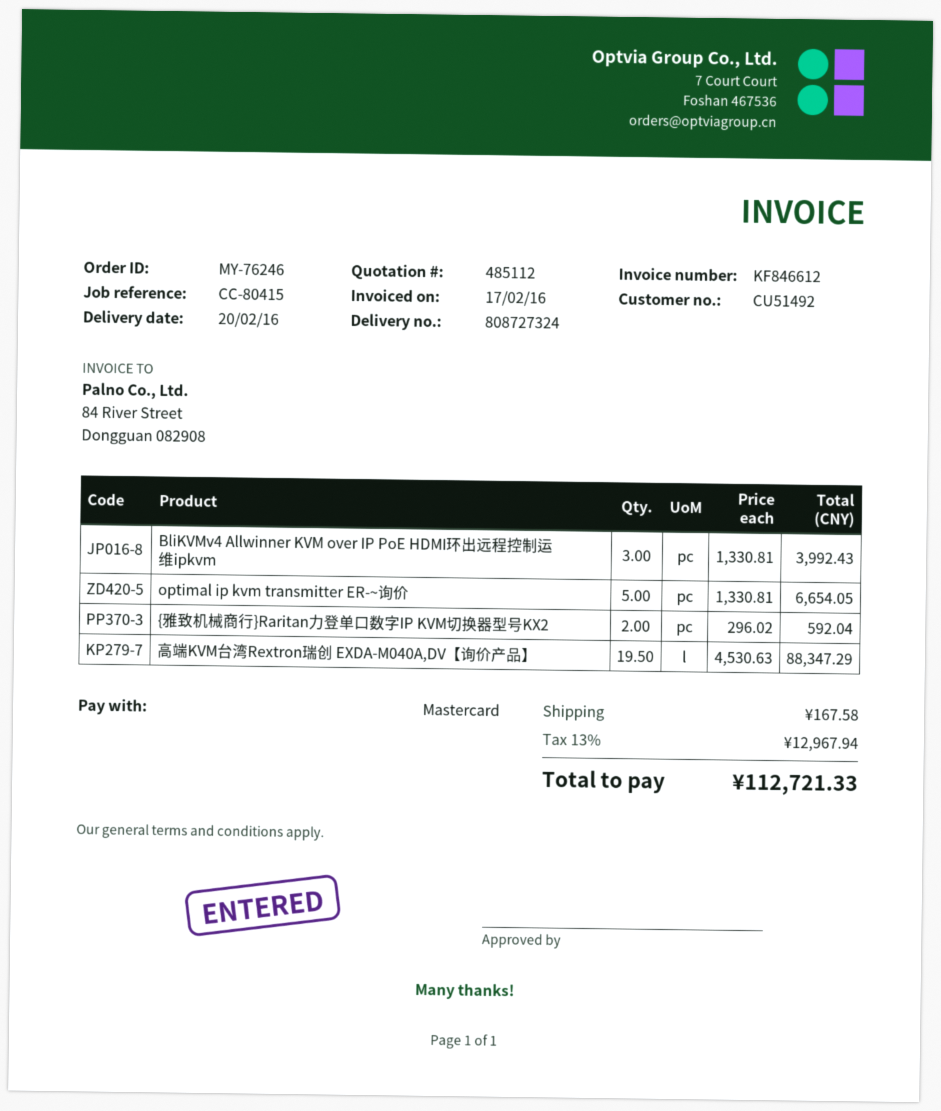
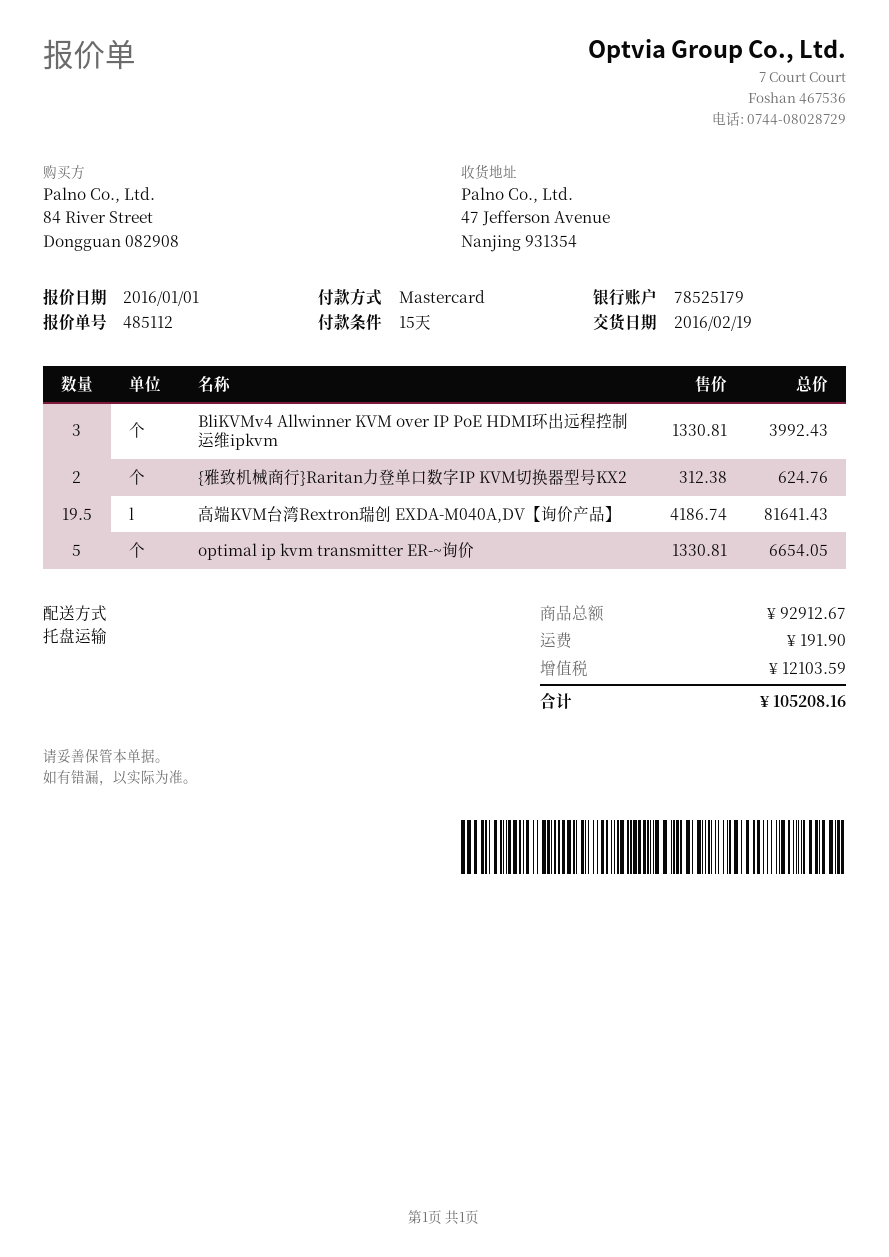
delivery date: 2016-02-20 -> 2016-02-19
{雅致机械商行}Raritan力登单口数字IP KVM切换器型号KX2: 2 x 296.02 = 592.04 -> 2 x 312.38 = 624.76
高端KVM台湾Rextron瑞创 EXDA-M040A,DV【询价产品】: 19.5 x 4530.63 = 88347.29 -> 19.5 x 4186.74 = 81641.43
shipping: 167.58 -> 191.90
tax: 12967.94 -> 12103.59
total: 112721.33 -> 105208.16

